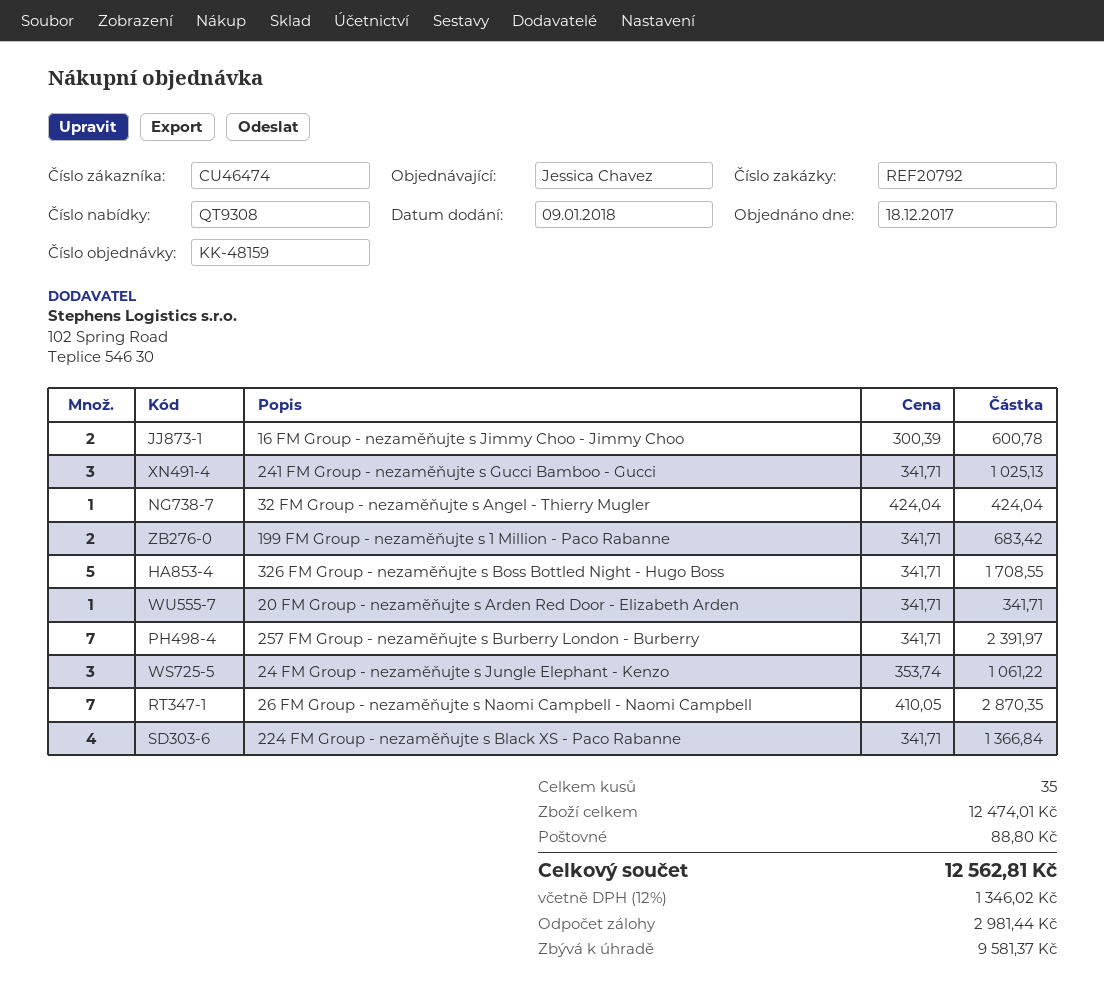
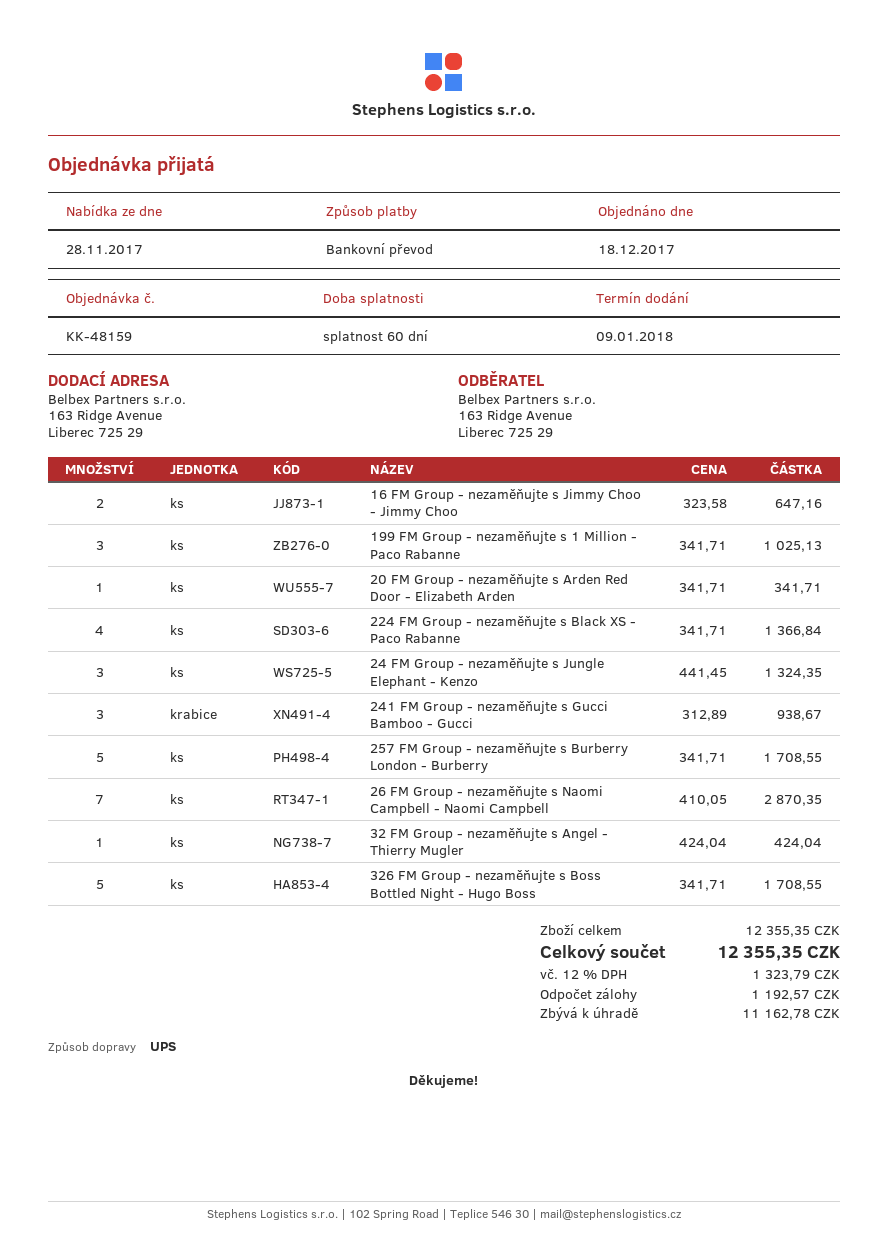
16 FM Group - nezaměňujte s Jimmy Choo - Jimmy Choo: 2 x 300.39 = 600.78 -> 2 x 323.58 = 647.16
241 FM Group - nezaměňujte s Gucci Bamboo - Gucci: 3 x 341.71 = 1025.13 -> 3 x 312.89 = 938.67
199 FM Group - nezaměňujte s 1 Million - Paco Rabanne: 2 x 341.71 = 683.42 -> 3 x 341.71 = 1025.13
257 FM Group - nezaměňujte s Burberry London - Burberry: 7 x 341.71 = 2391.97 -> 5 x 341.71 = 1708.55
24 FM Group - nezaměňujte s Jungle Elephant - Kenzo: 3 x 353.74 = 1061.22 -> 3 x 441.45 = 1324.35
subtotal: 12474.01 -> 12355.35
shipping: 88.80 -> none
tax: 12% = 1346.02 -> 12% = 1323.79
total: 12562.81 -> 12355.35
deposit: 2981.44 -> 1192.57
balance: 9581.37 -> 11162.78

